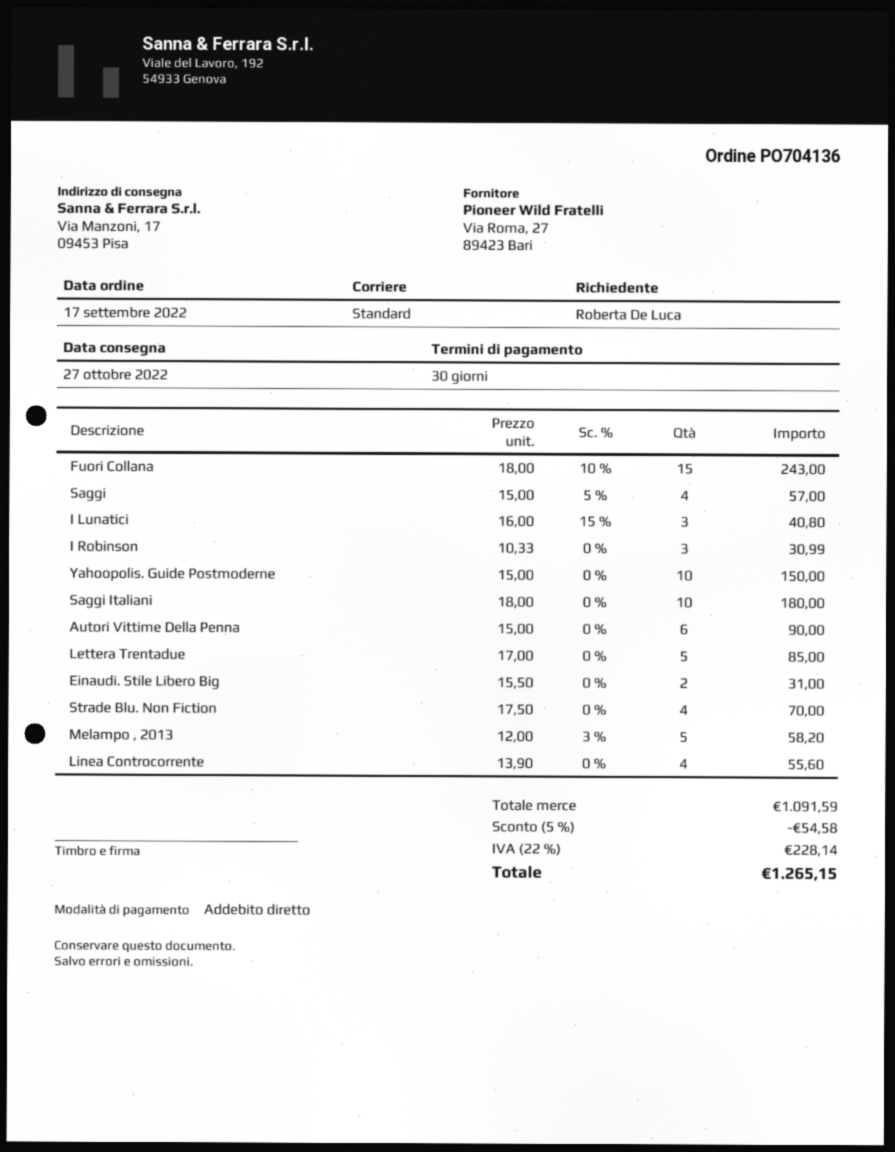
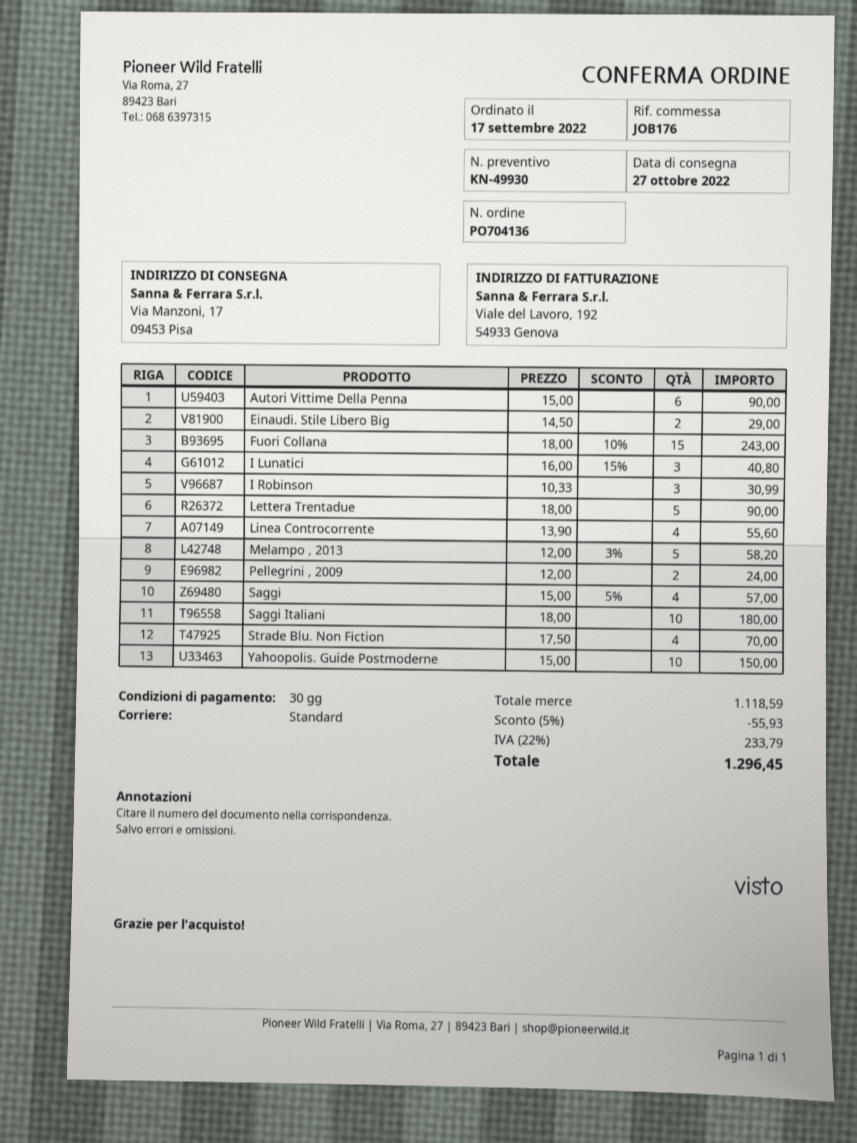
Lettera Trentadue: 5 x 17.00 = 85.00 -> 5 x 18.00 = 90.00
Einaudi. Stile Libero Big: 2 x 15.50 = 31.00 -> 2 x 14.50 = 29.00
Pellegrini , 2009: none -> 2 x 12.00 = 24.00
subtotal: 1091.59 -> 1118.59
discount: 5% = 54.58 -> 5% = 55.93
tax: 22% = 228.14 -> 22% = 233.79
total: 1265.15 -> 1296.45

